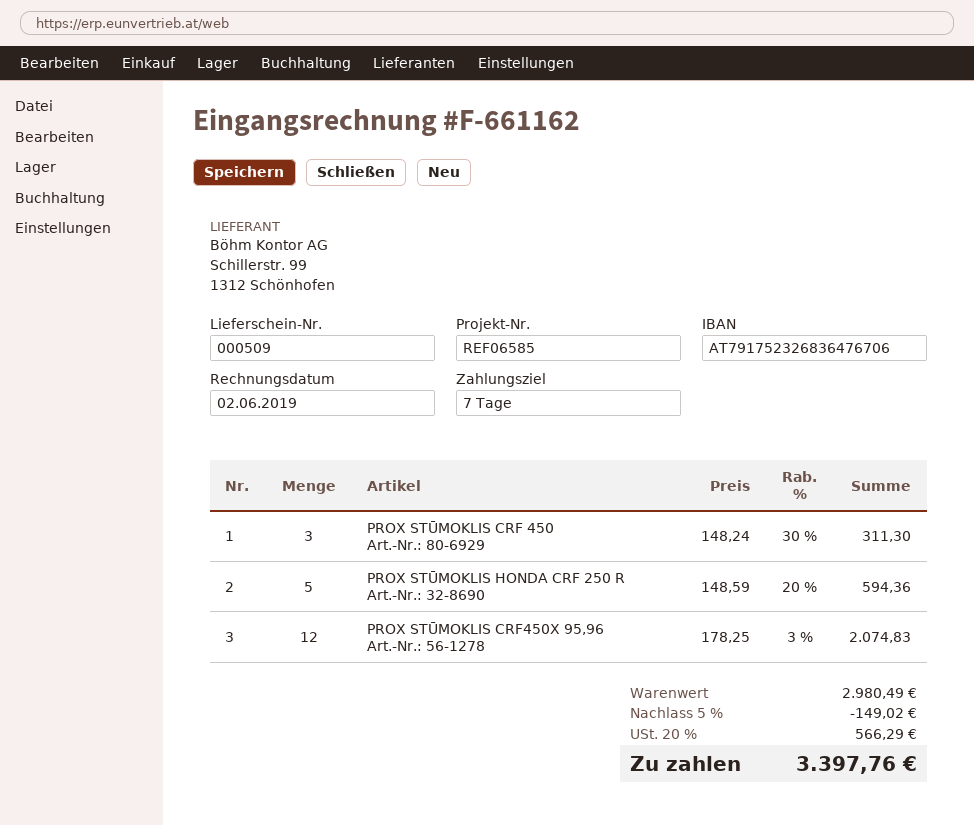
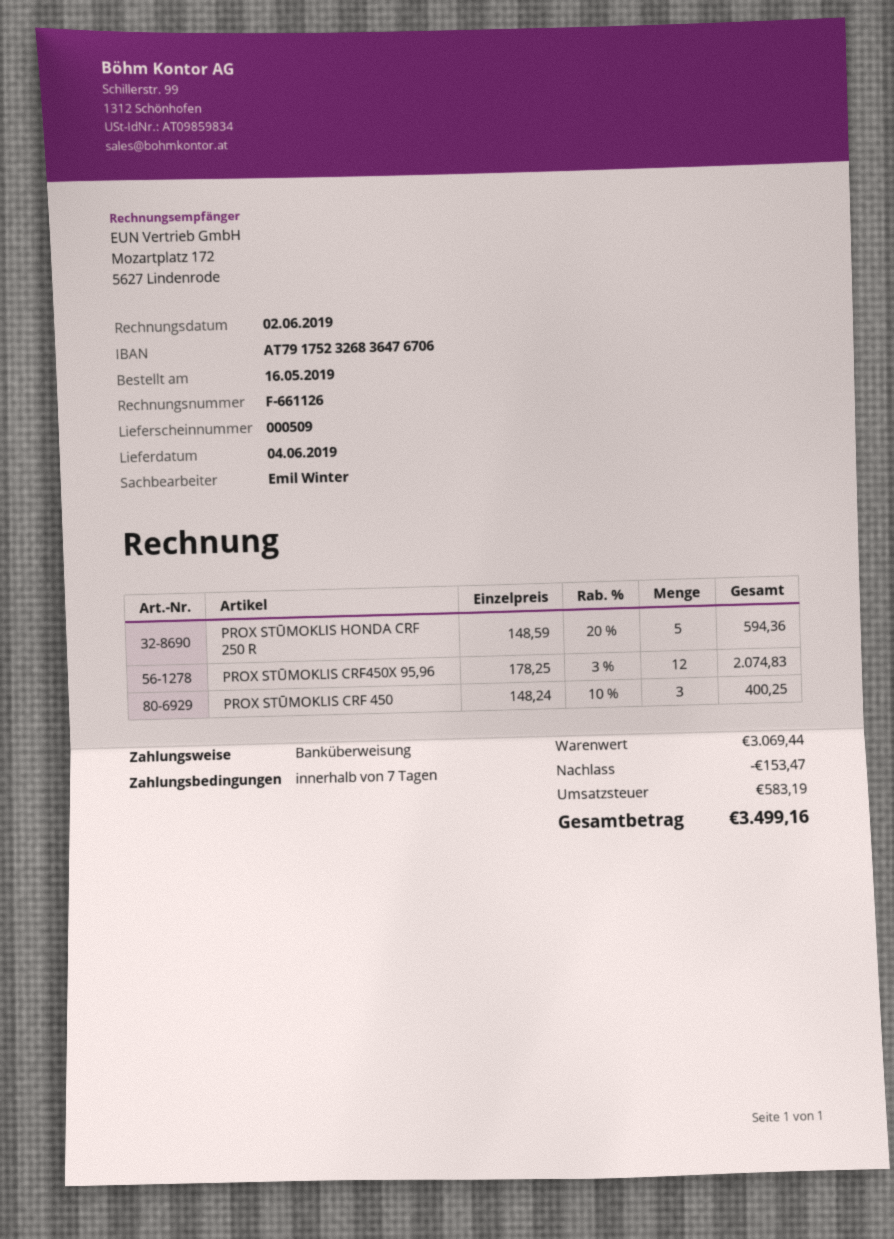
invoice number: F-661162 -> F-661126
PROX STŪMOKLIS CRF 450: 3 x 148.24 - 30% = 311.30 -> 3 x 148.24 - 10% = 400.25
subtotal: 2980.49 -> 3069.44
discount: 149.02 -> 153.47
tax: 566.29 -> 583.19
total: 3397.76 -> 3499.16

